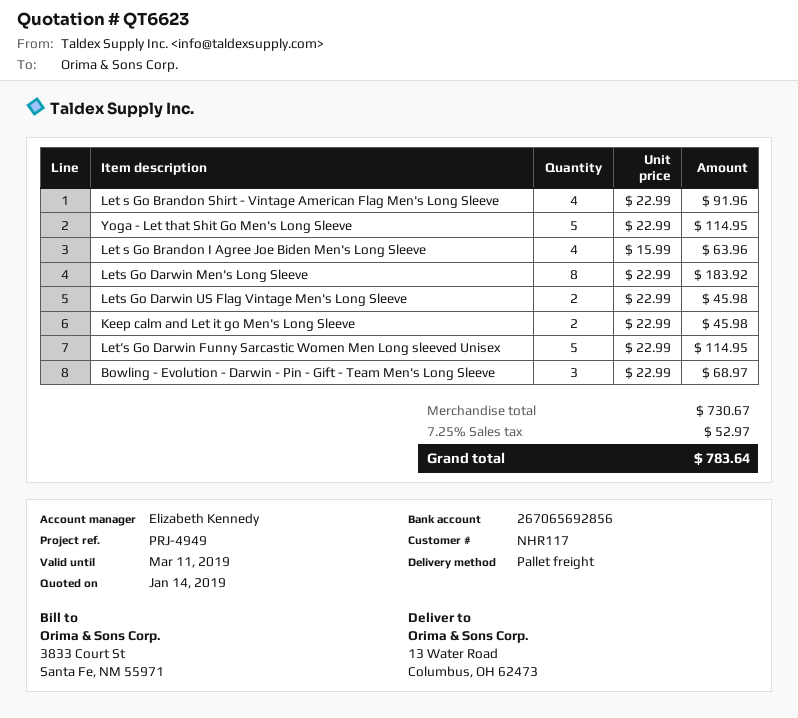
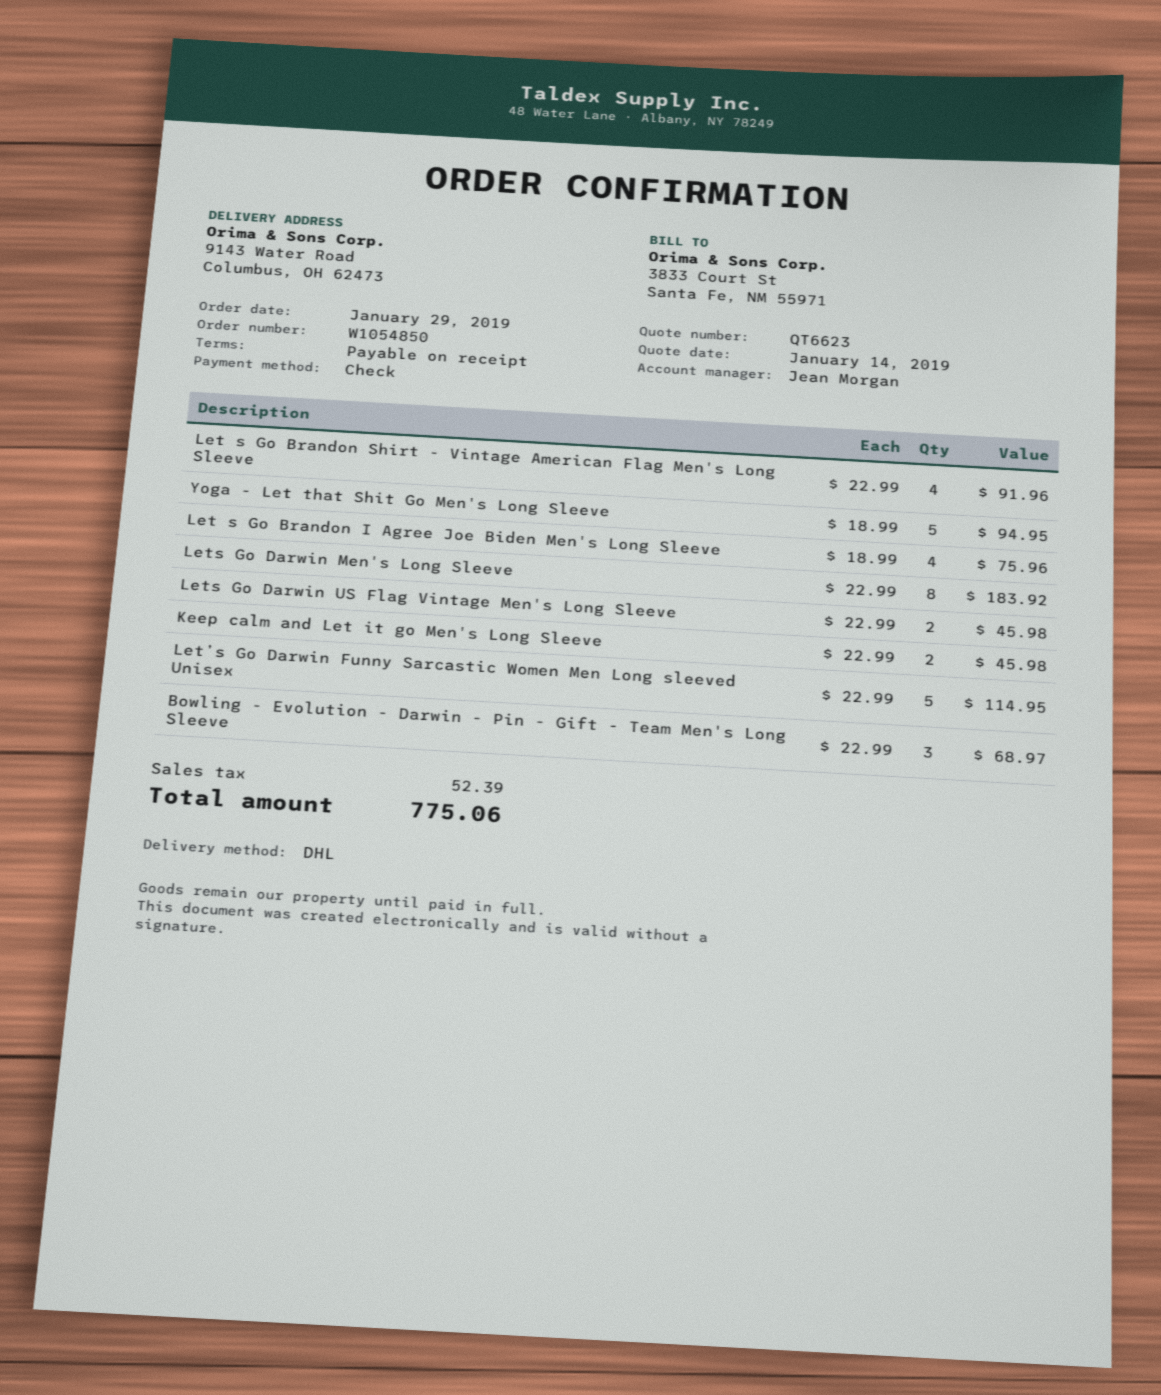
sales rep: Elizabeth Kennedy -> Jean Morgan
shipping method: pallet freight -> DHL
ship to: 13 Water Road, Columbus, OH 62473 -> 9143 Water Road, Columbus, OH 62473
Yoga - Let that Shit Go Men's Long Sleeve: 5 x 22.99 = 114.95 -> 5 x 18.99 = 94.95
Let s Go Brandon I Agree Joe Biden Men's Long Sleeve: 4 x 15.99 = 63.96 -> 4 x 18.99 = 75.96
tax: 52.97 -> 52.39
total: 783.64 -> 775.06

